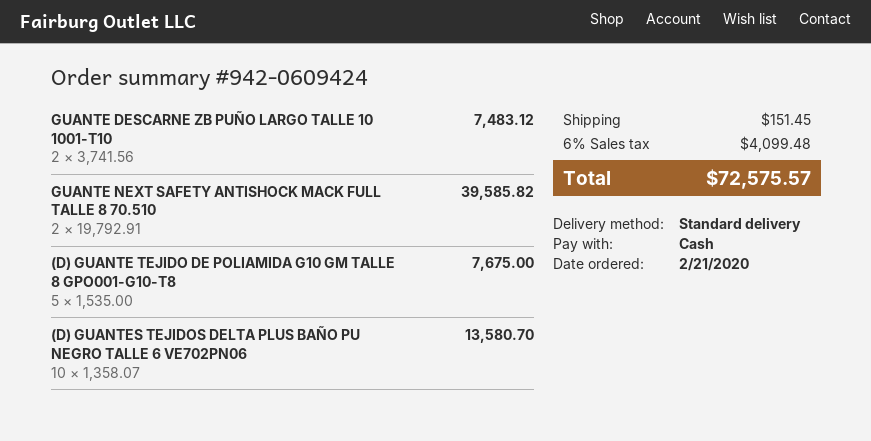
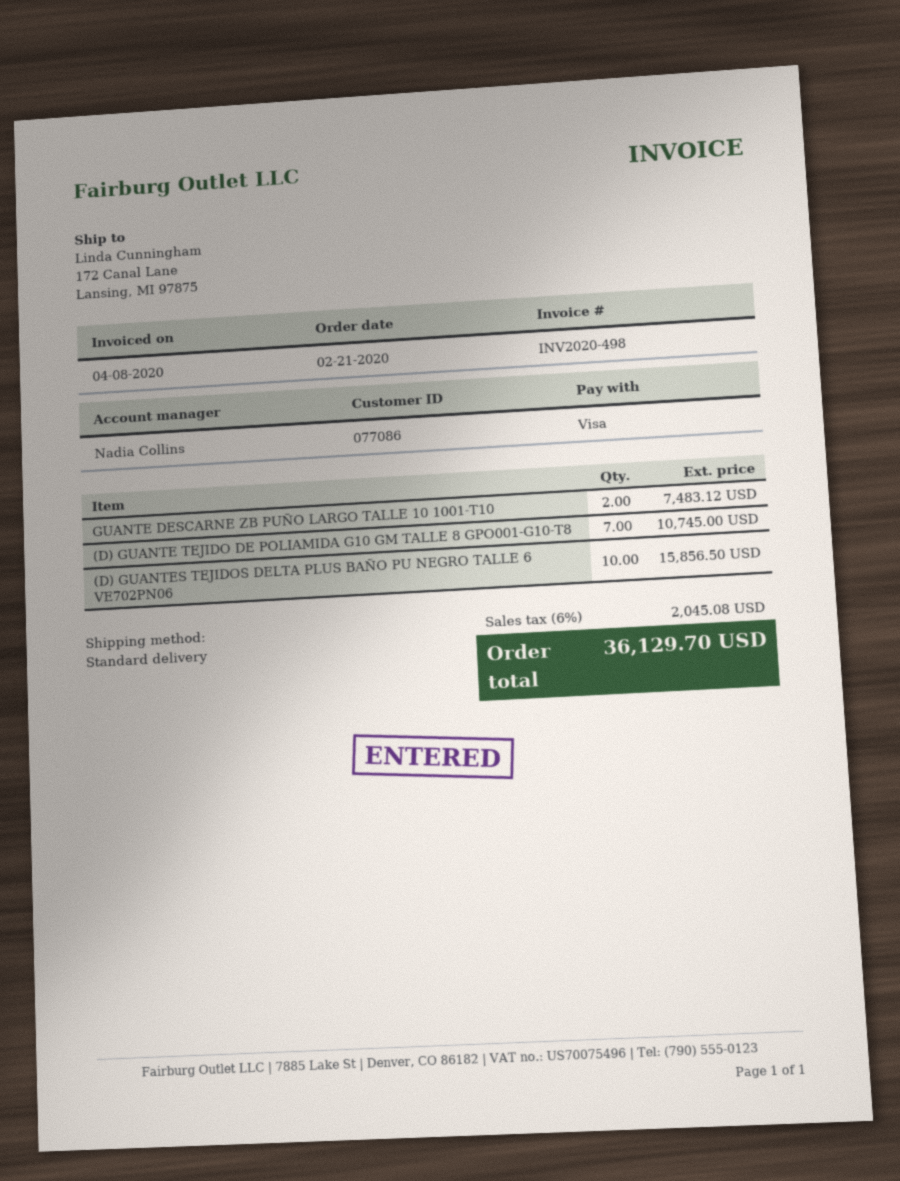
payment method: cash -> Visa
GUANTE NEXT SAFETY ANTISHOCK MACK FULL TALLE 8 70.510: 2 for 39585.82 -> none
(D) GUANTE TEJIDO DE POLIAMIDA G10 GM TALLE 8 GPO001-G10-T8: 5 for 7675.00 -> 7 for 10745.00
(D) GUANTES TEJIDOS DELTA PLUS BAÑO PU NEGRO TALLE 6 VE702PN06: 10 for 13580.70 -> 10 for 15856.50
shipping: 151.45 -> none
tax: 6% = 4099.48 -> 6% = 2045.08
total: 72575.57 -> 36129.70

